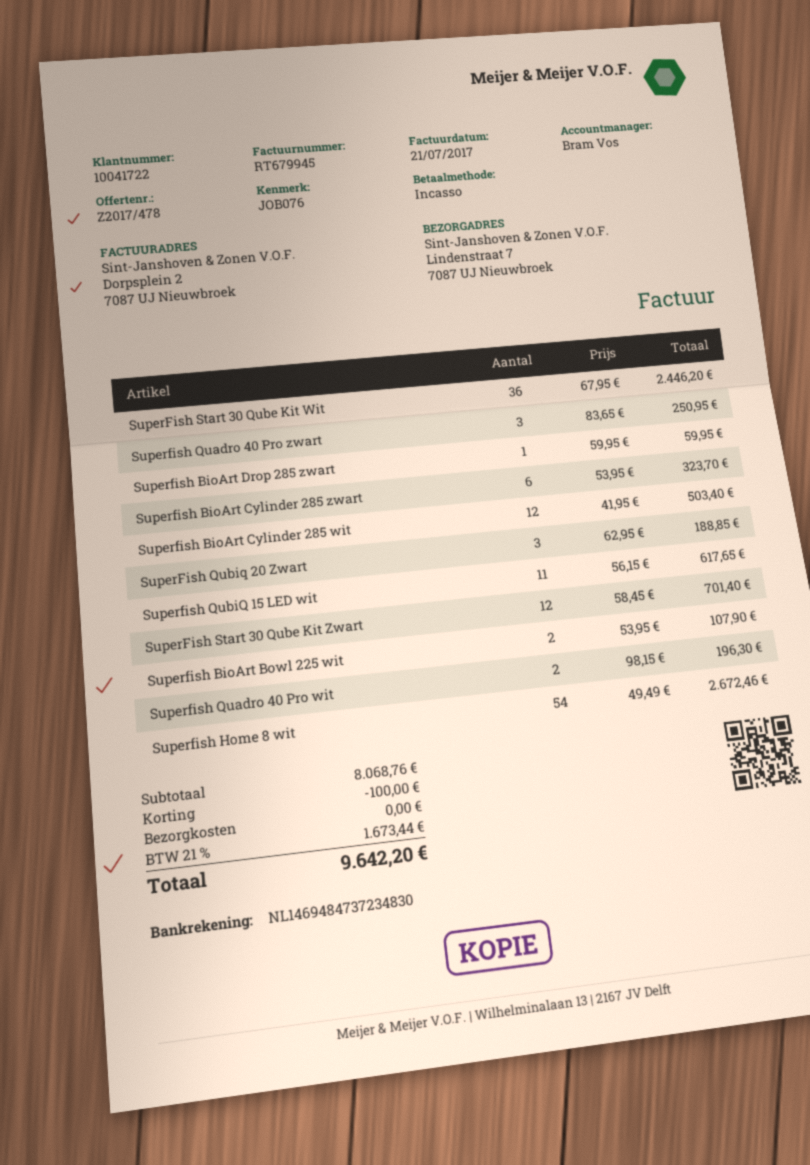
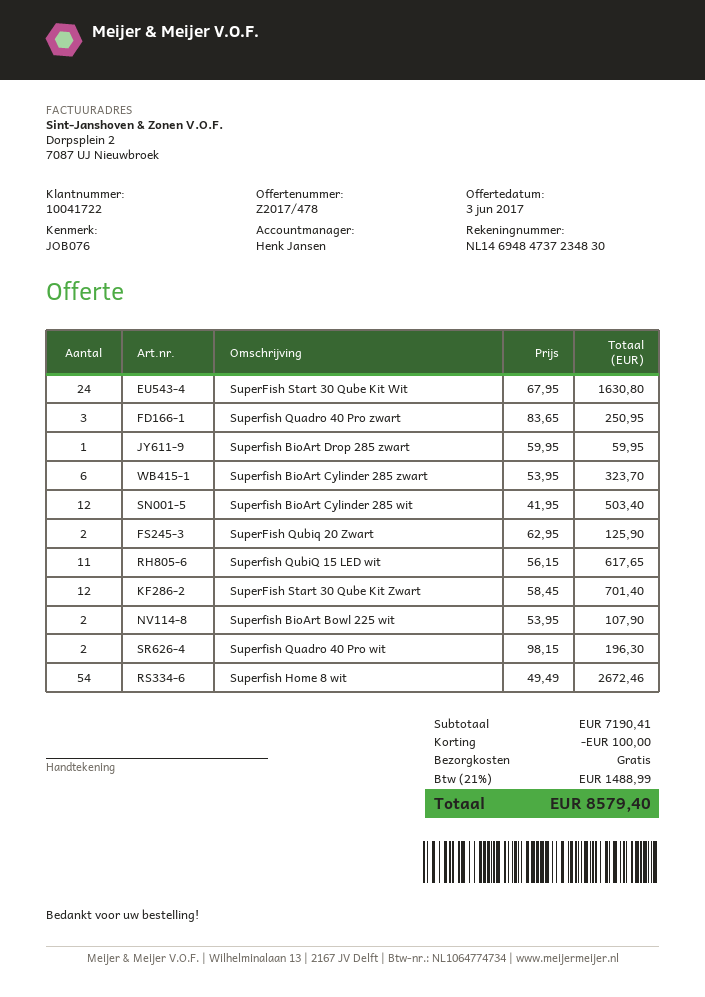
sales rep: Bram Vos -> Henk Jansen
SuperFish Start 30 Qube Kit Wit: 36 x 67.95 = 2446.20 -> 24 x 67.95 = 1630.80
SuperFish Qubiq 20 Zwart: 3 x 62.95 = 188.85 -> 2 x 62.95 = 125.90
subtotal: 8068.76 -> 7190.41
tax: 21% = 1673.44 -> 21% = 1488.99
total: 9642.20 -> 8579.40

